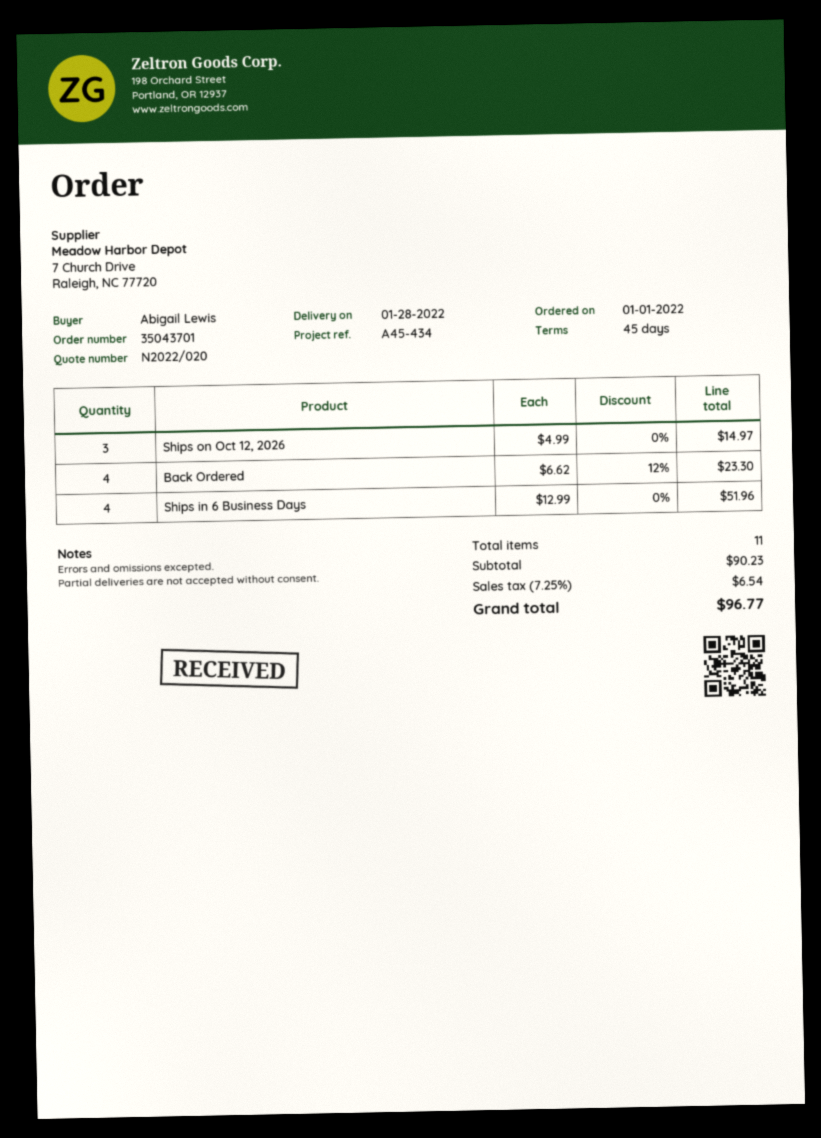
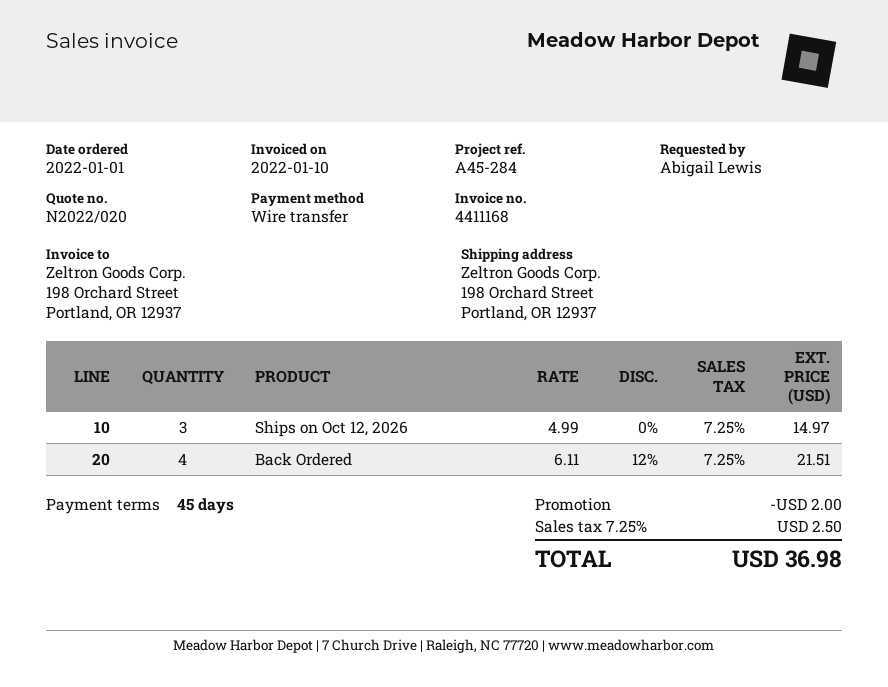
reference: A45-434 -> A45-284
Back Ordered: 4 x 6.62 - 12% = 23.30 -> 4 x 6.11 - 12% = 21.51
Ships in 6 Business Days: 4 x 12.99 = 51.96 -> none
discount: none -> 2.00
tax: 7.25% = 6.54 -> 7.25% = 2.50
total: 96.77 -> 36.98

